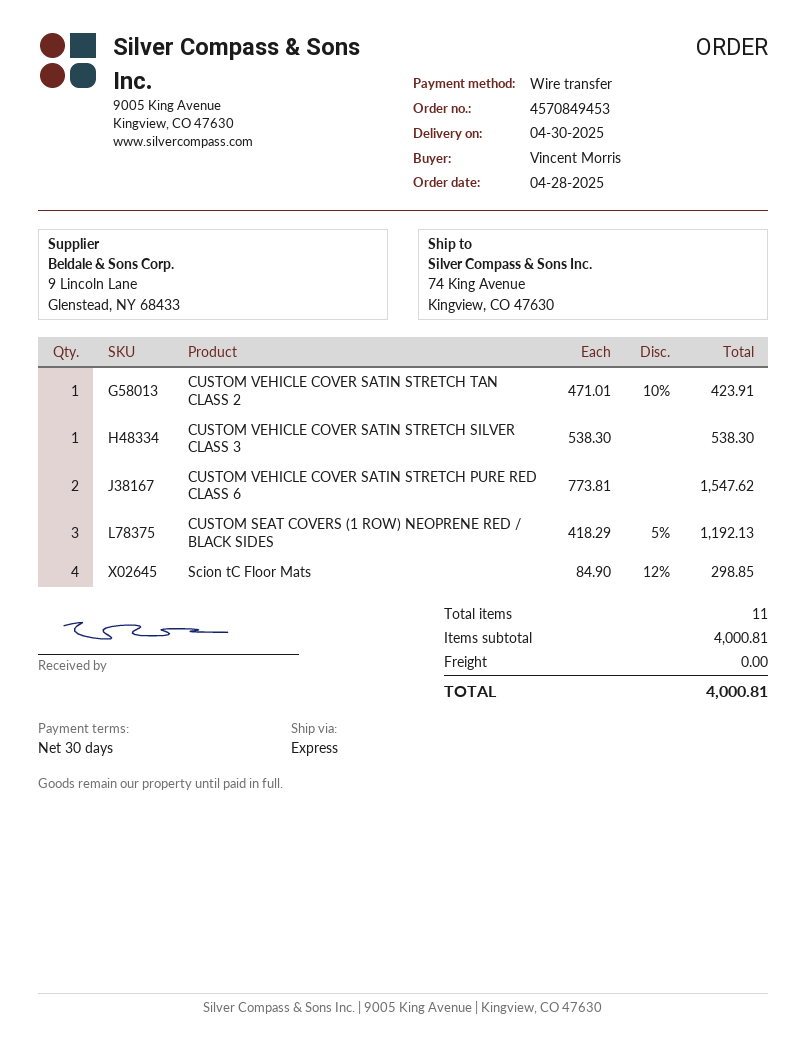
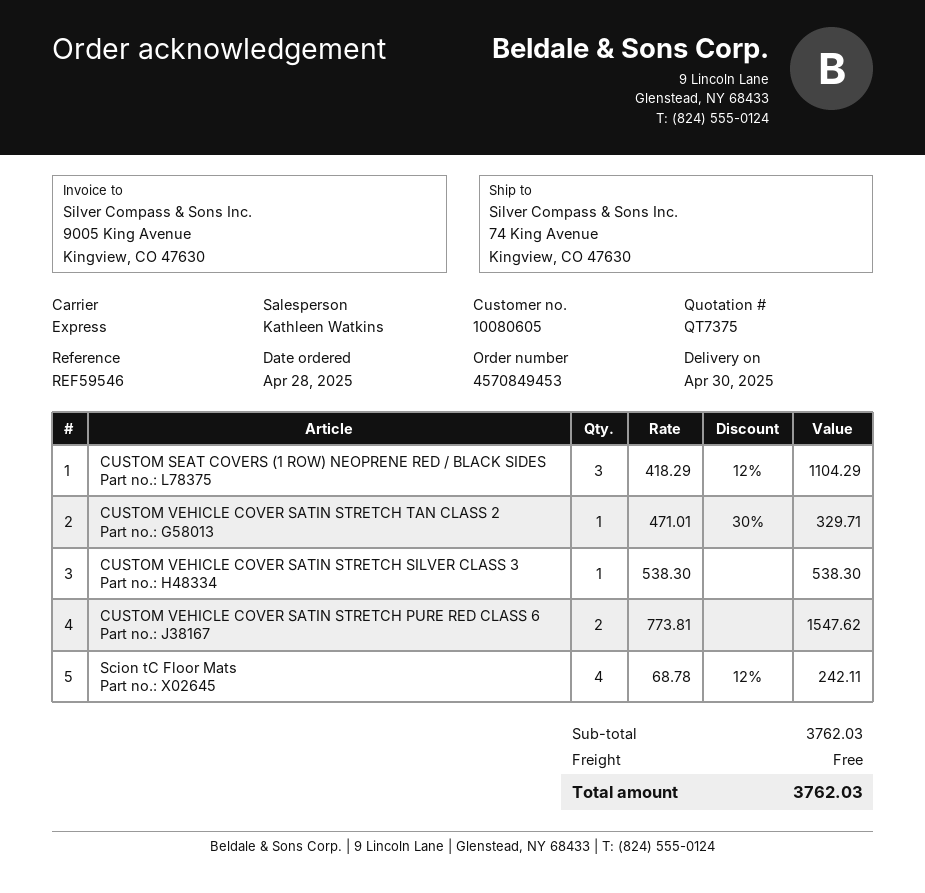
CUSTOM VEHICLE COVER SATIN STRETCH TAN CLASS 2: 1 x 471.01 - 10% = 423.91 -> 1 x 471.01 - 30% = 329.71
CUSTOM SEAT COVERS (1 ROW) NEOPRENE RED / BLACK SIDES: 3 x 418.29 - 5% = 1192.13 -> 3 x 418.29 - 12% = 1104.29
Scion tC Floor Mats: 4 x 84.90 - 12% = 298.85 -> 4 x 68.78 - 12% = 242.11
subtotal: 4000.81 -> 3762.03
total: 4000.81 -> 3762.03

